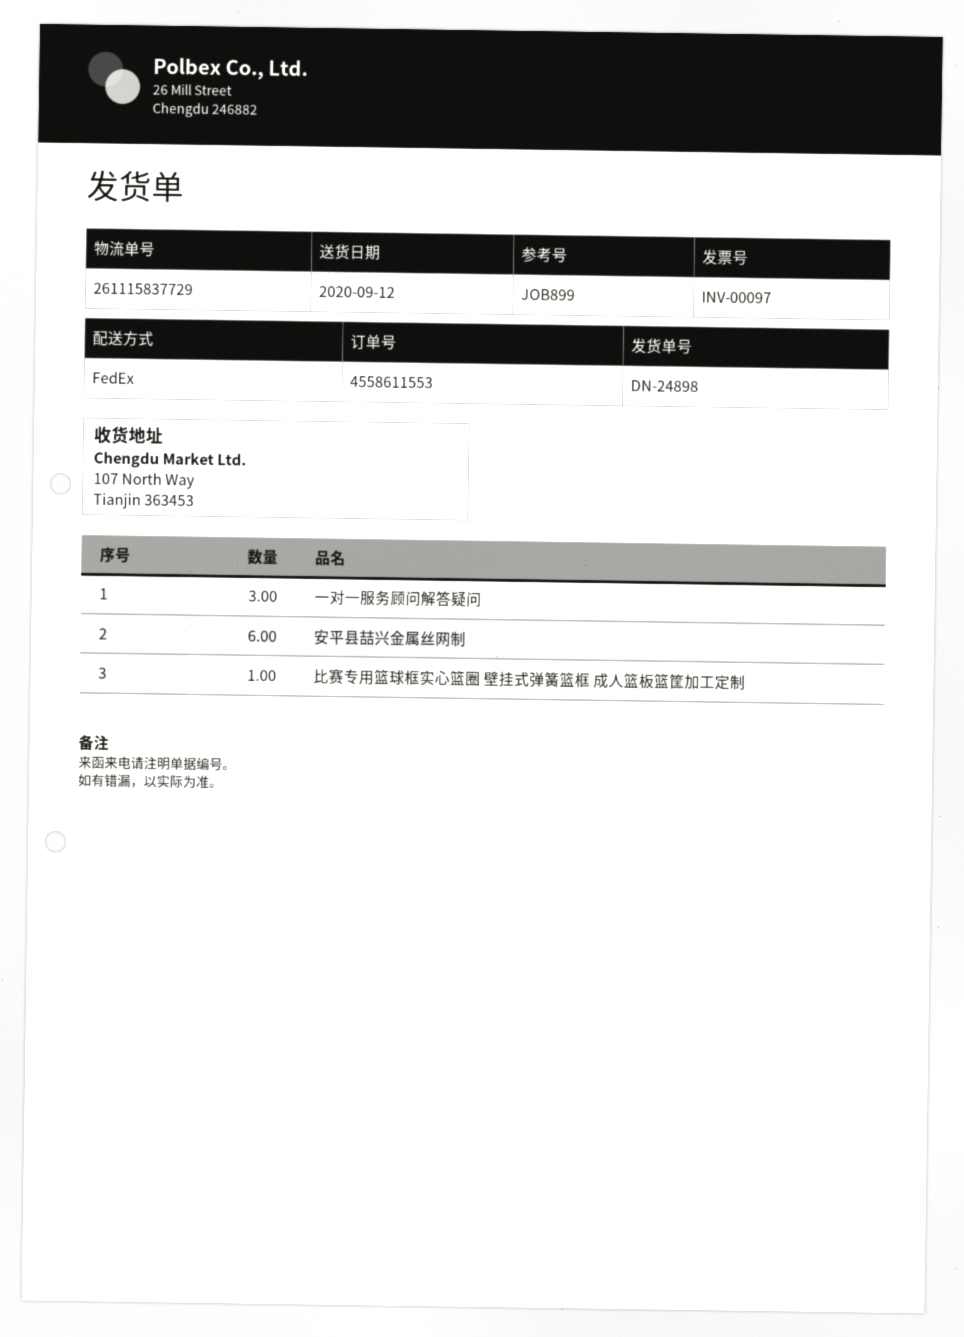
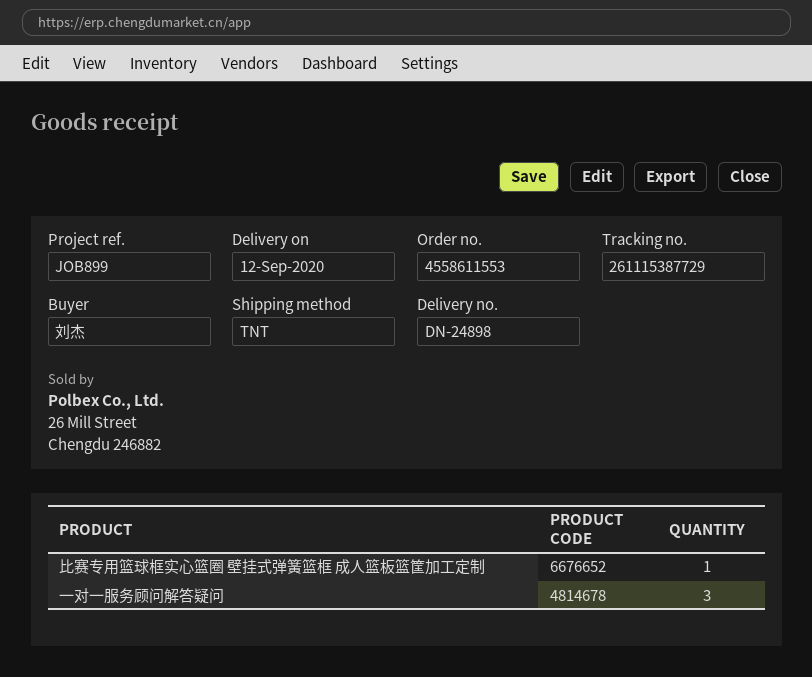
shipping method: FedEx -> TNT
tracking number: 261115837729 -> 261115387729
安平县喆兴金属丝网制: 6 -> none

